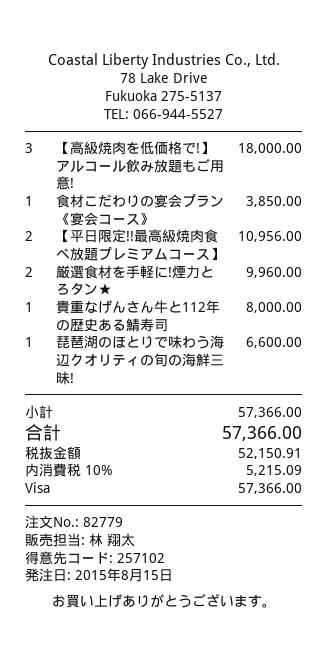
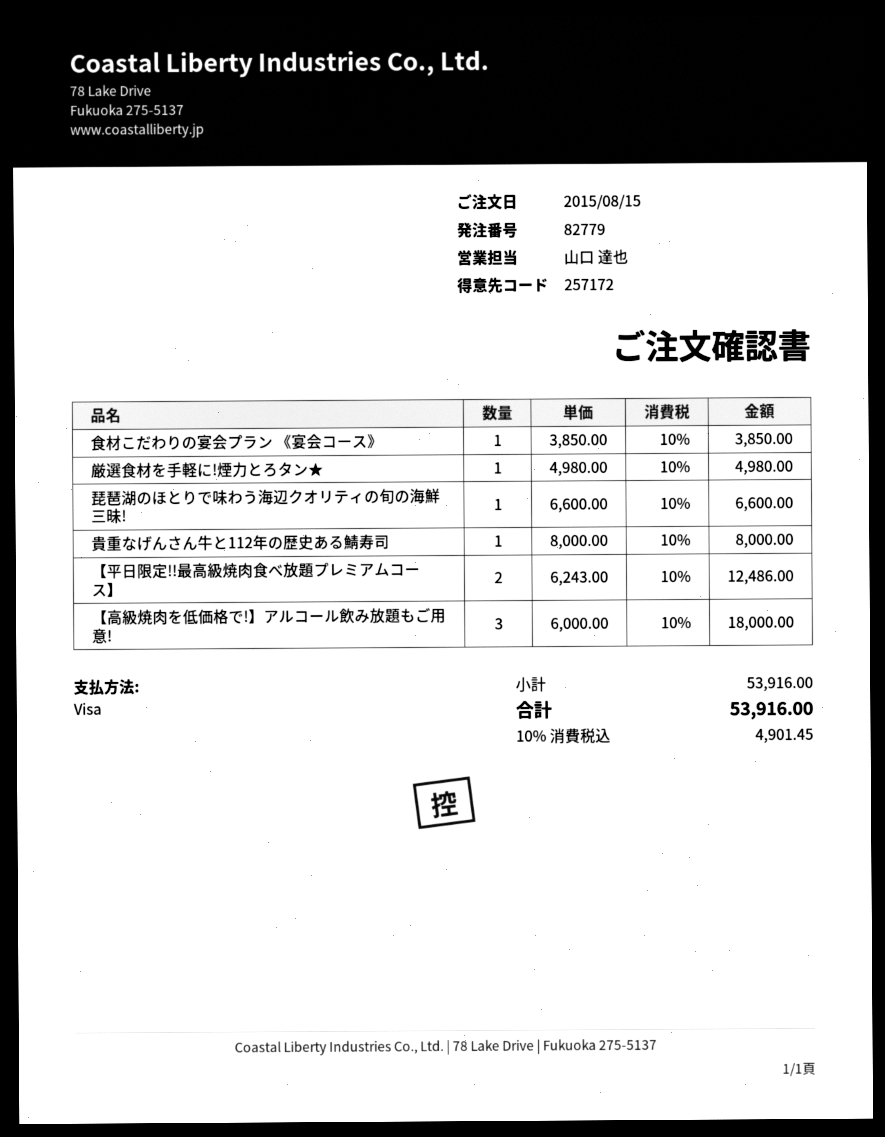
customer number: 257102 -> 257172
sales rep: 林 翔太 -> 山口 達也
【平日限定!!最高級焼肉食べ放題プレミアムコース】: 2 for 10956.00 -> 2 for 12486.00
厳選食材を手軽に!煙力とろタン★: 2 for 9960.00 -> 1 for 4980.00
subtotal: 57366.00 -> 53916.00
tax: 10% = 5215.09 -> 10% = 4901.45
total: 57366.00 -> 53916.00

